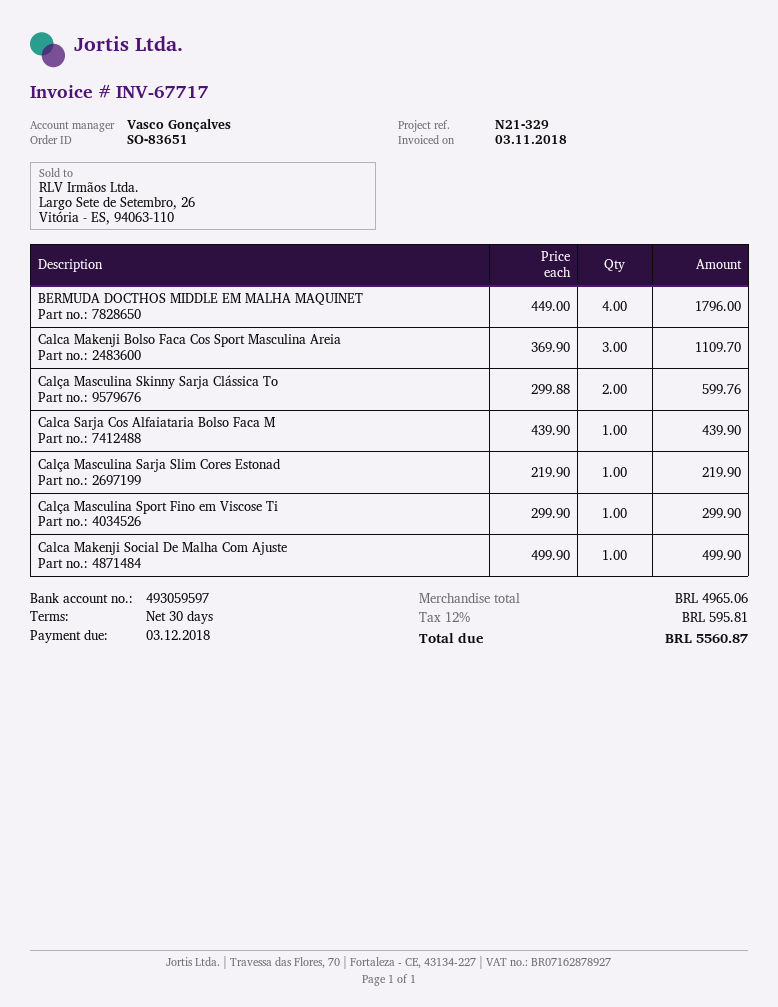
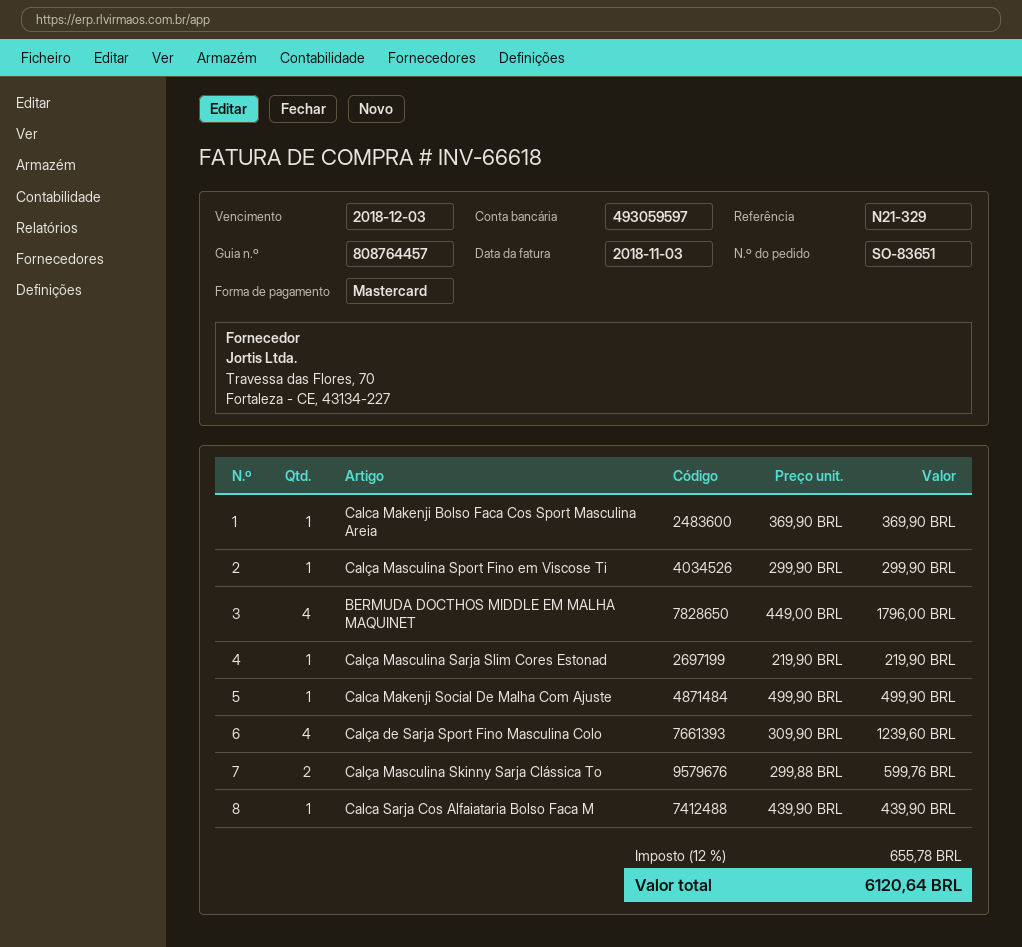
invoice number: INV-67717 -> INV-66618
Calca Makenji Bolso Faca Cos Sport Masculina Areia: 3 x 369.90 = 1109.70 -> 1 x 369.90 = 369.90
Calça de Sarja Sport Fino Masculina Colo: none -> 4 x 309.90 = 1239.60
tax: 12% = 595.81 -> 12% = 655.78
total: 5560.87 -> 6120.64

